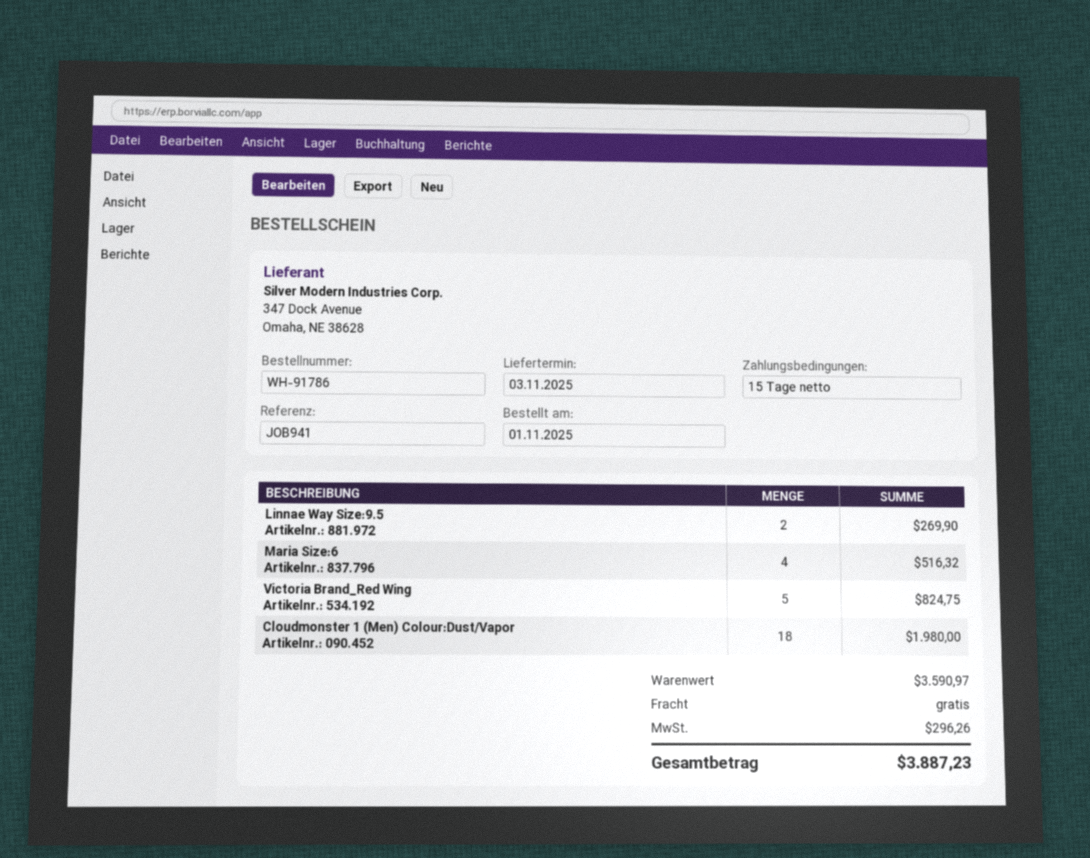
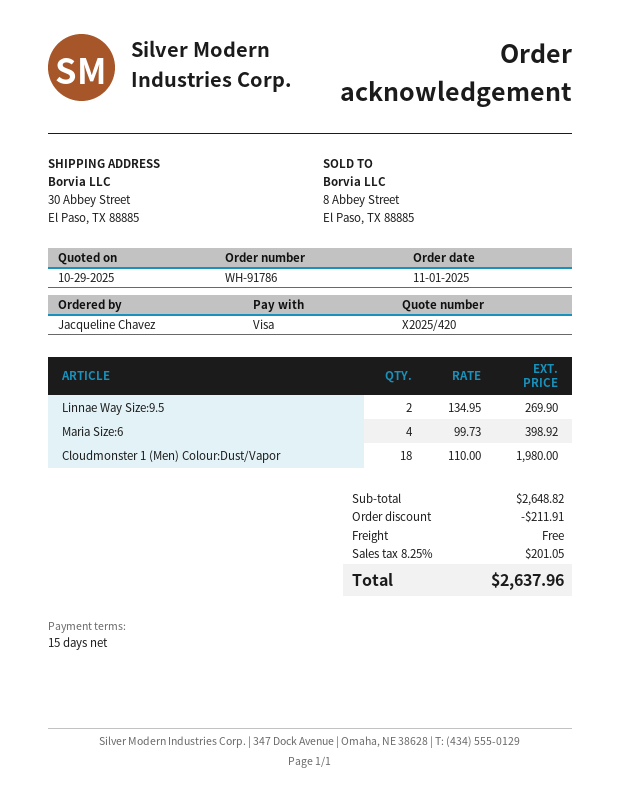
Maria Size:6: 4 for 516.32 -> 4 for 398.92
Victoria Brand_Red Wing: 5 for 824.75 -> none
subtotal: 3590.97 -> 2648.82
discount: none -> 211.91
tax: 296.26 -> 201.05
total: 3887.23 -> 2637.96

